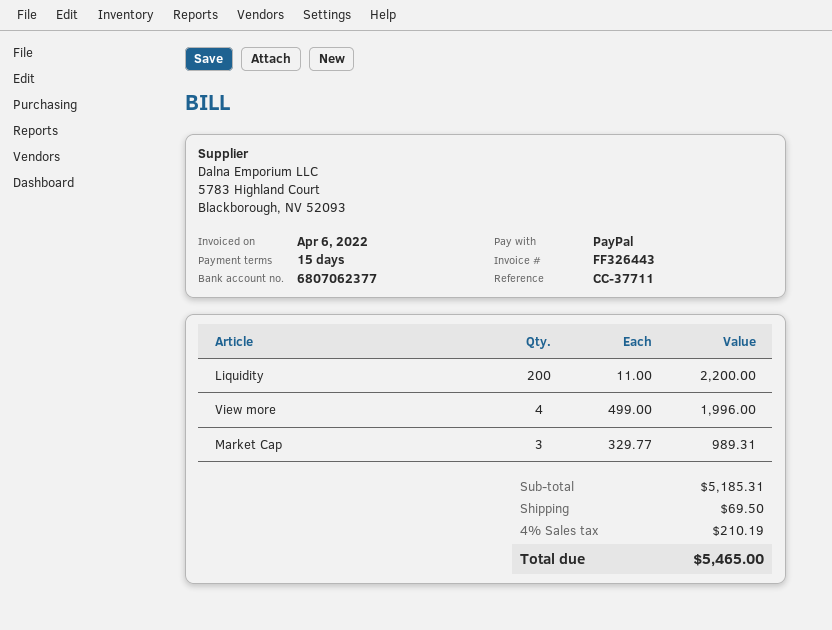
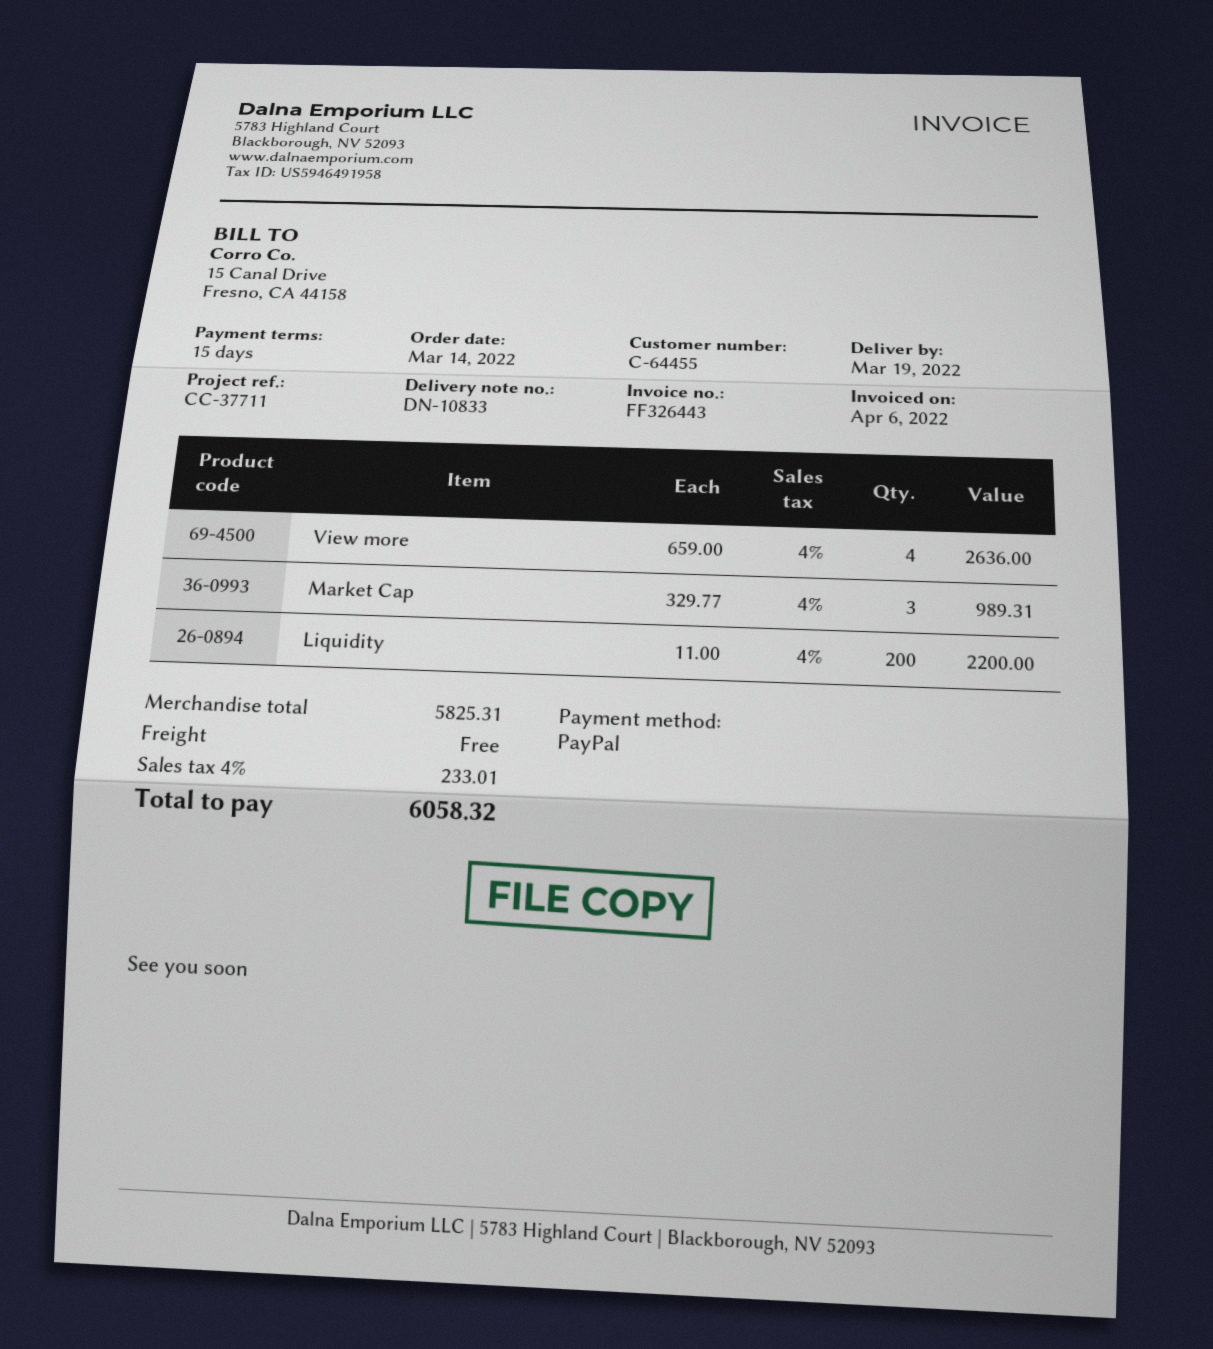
View more: 4 x 499.00 = 1996.00 -> 4 x 659.00 = 2636.00
subtotal: 5185.31 -> 5825.31
shipping: 69.50 -> 0.00
tax: 4% = 210.19 -> 4% = 233.01
total: 5465.00 -> 6058.32

